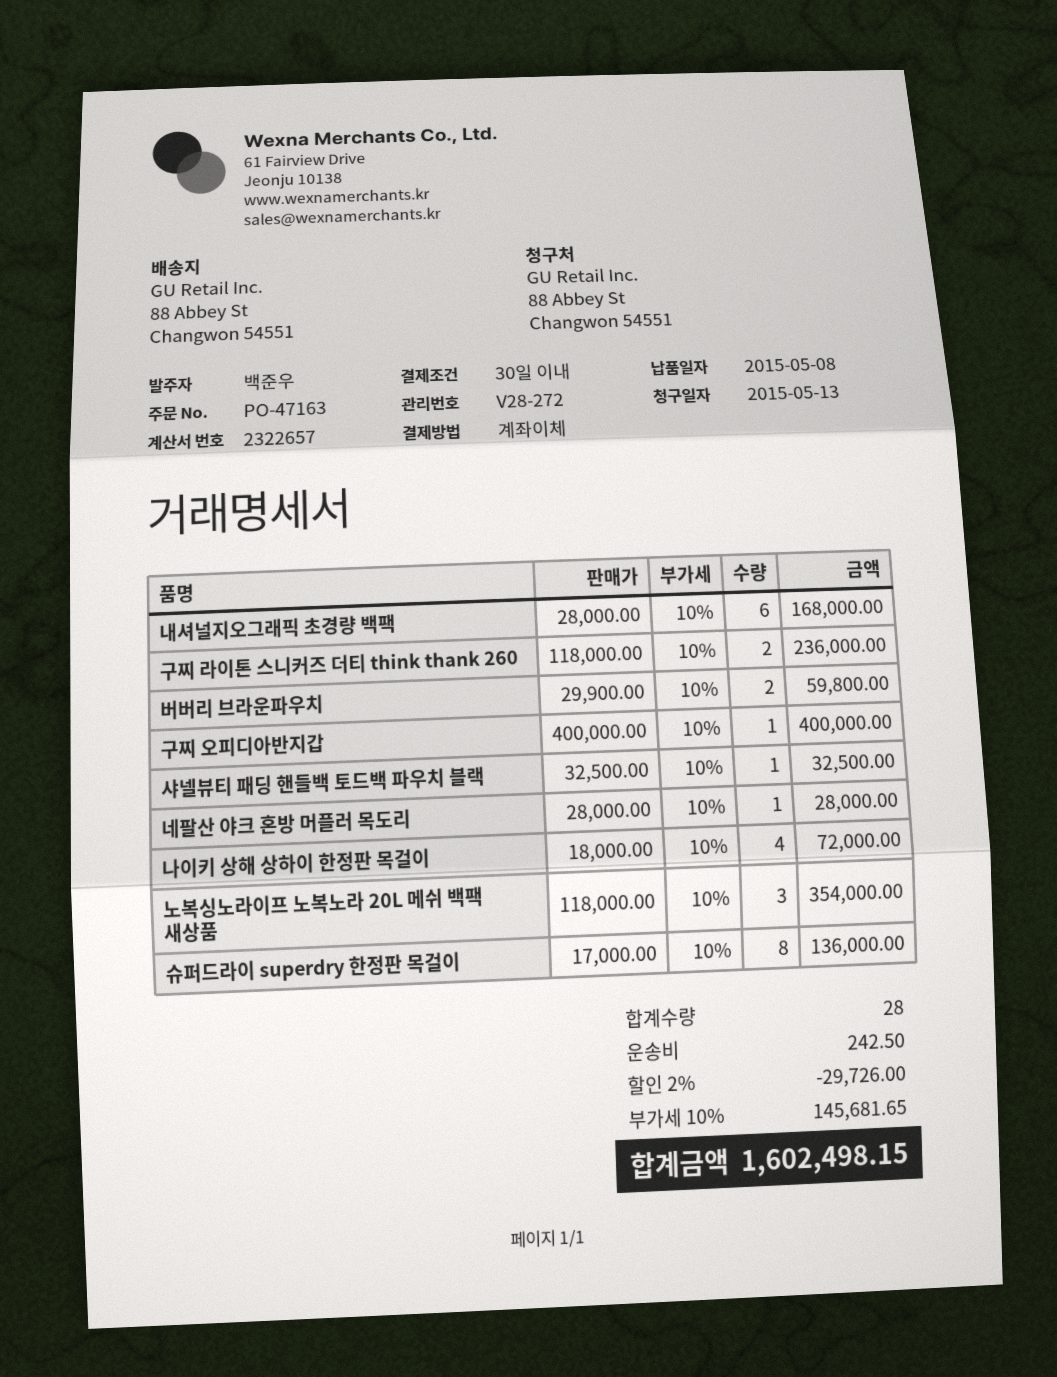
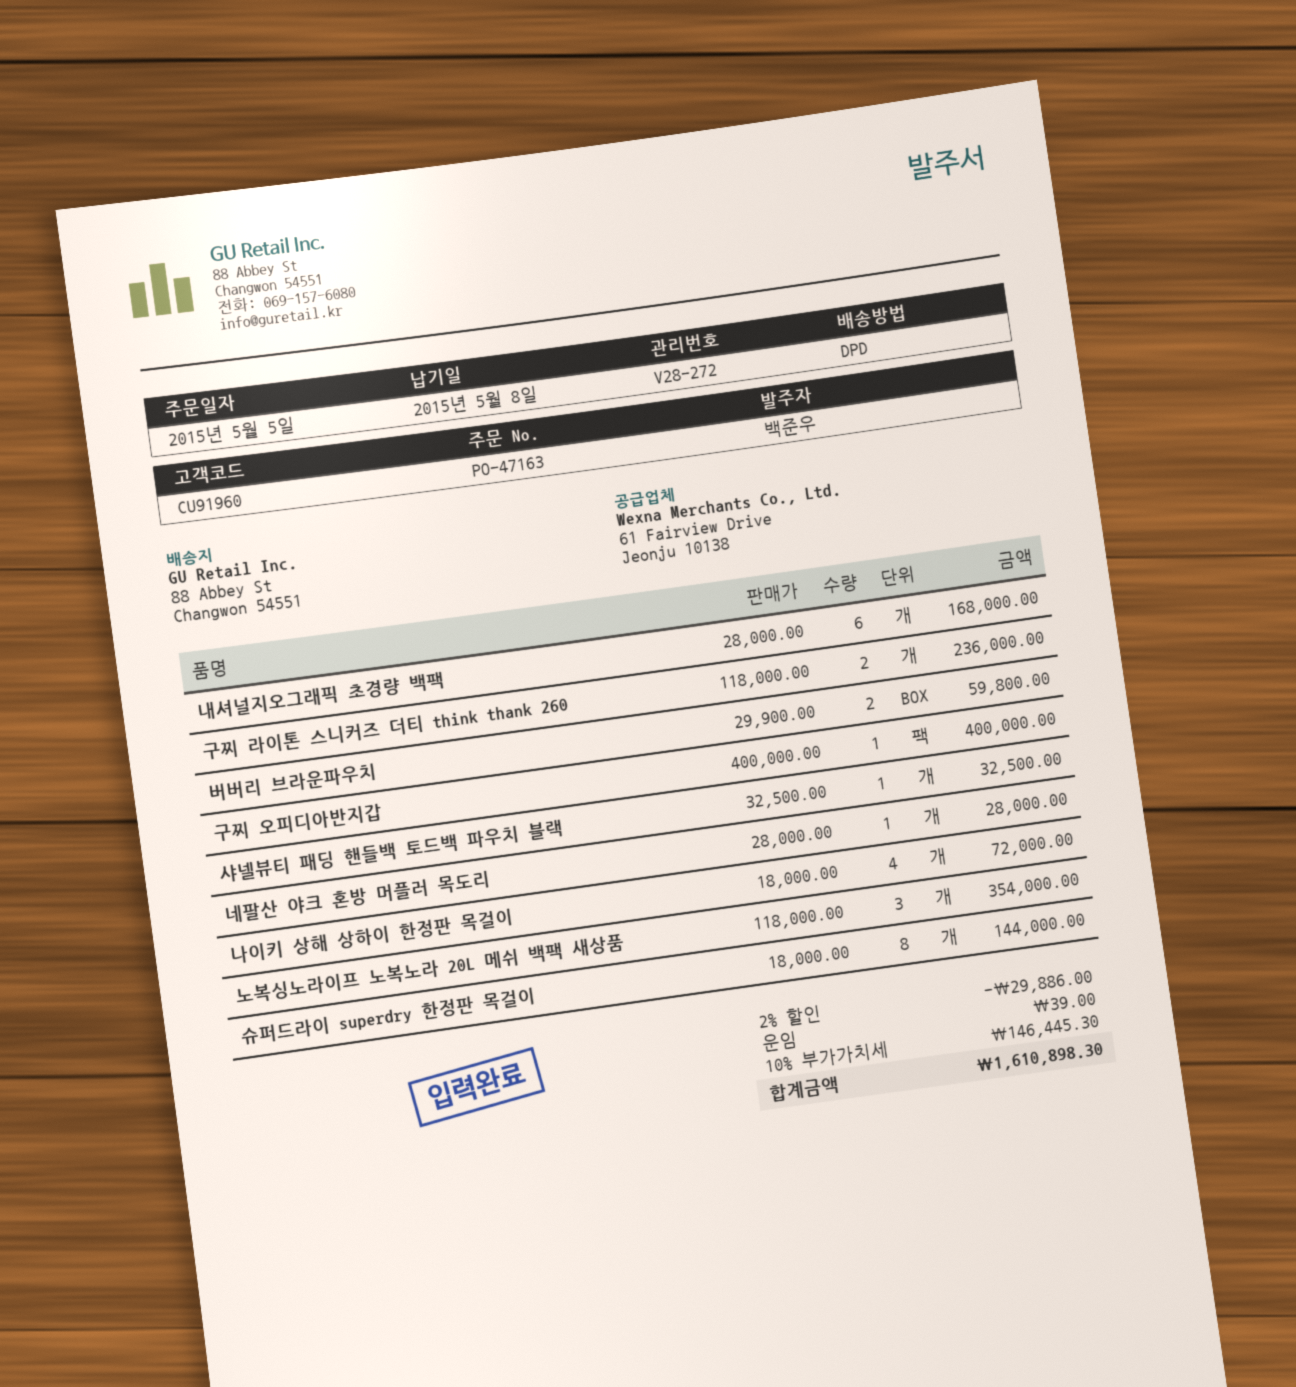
슈퍼드라이 superdry 한정판 목걸이: 8 x 17000.00 = 136000.00 -> 8 x 18000.00 = 144000.00
discount: 2% = 29726.00 -> 2% = 29886.00
shipping: 242.50 -> 39.00
tax: 10% = 145681.65 -> 10% = 146445.30
total: 1602498.15 -> 1610898.30

